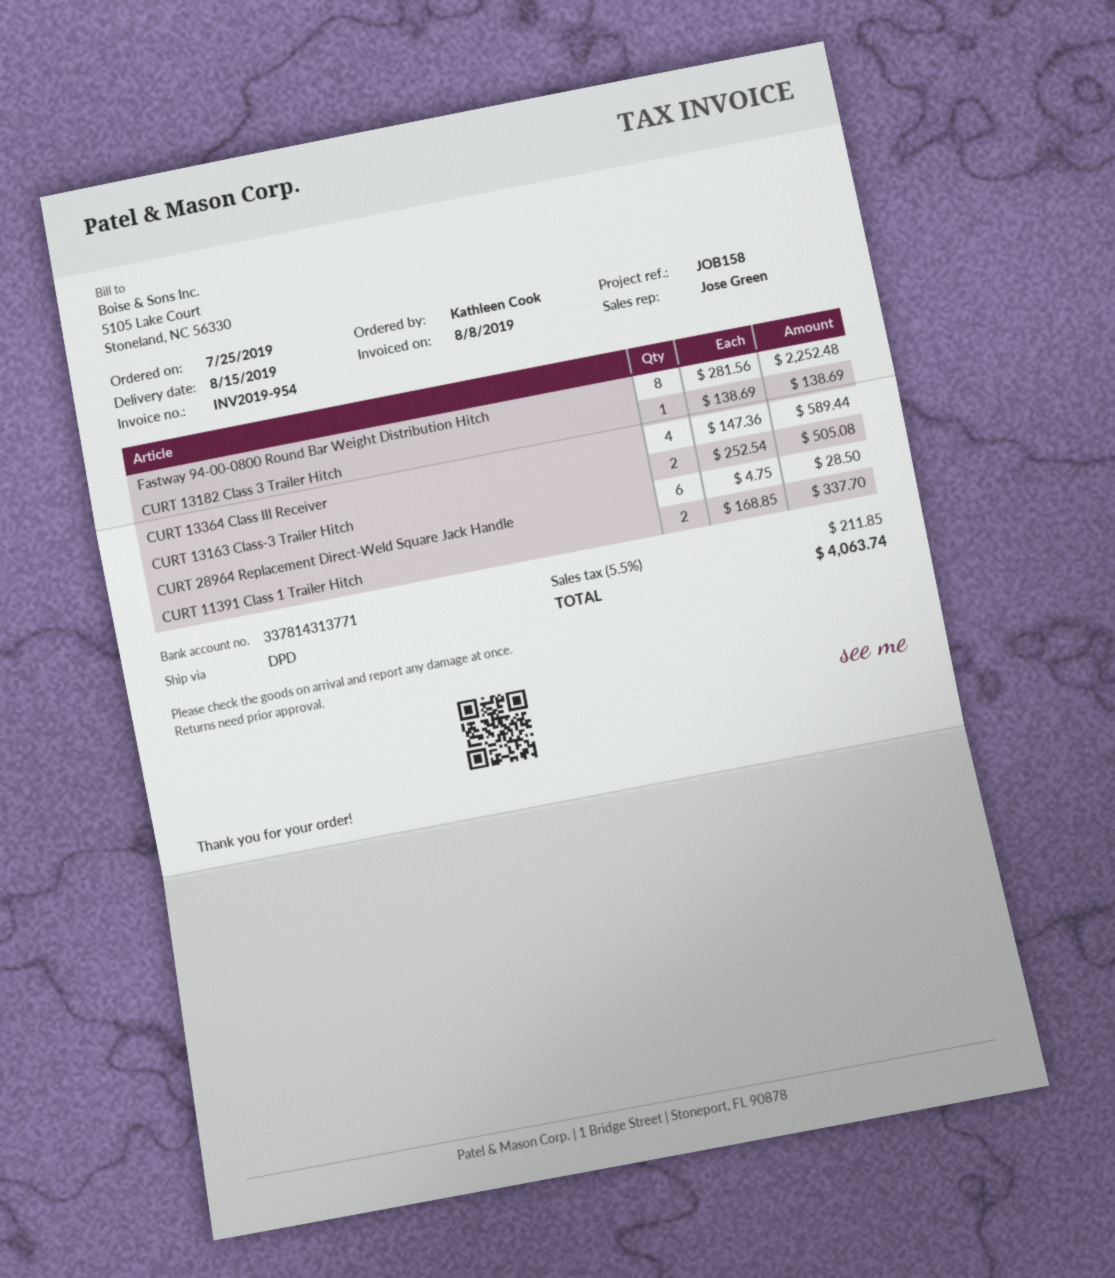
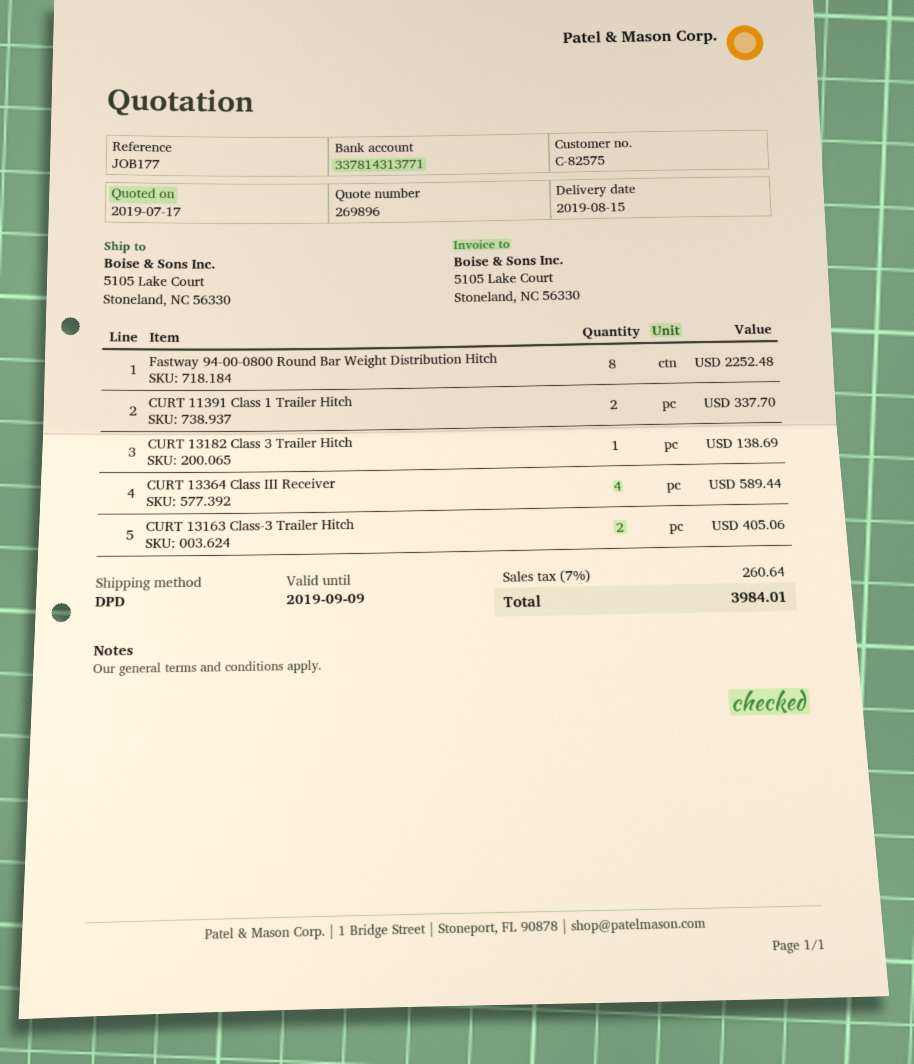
reference: JOB158 -> JOB177
CURT 13163 Class-3 Trailer Hitch: 2 for 505.08 -> 2 for 405.06
CURT 28964 Replacement Direct-Weld Square Jack Handle: 6 for 28.50 -> none
tax: 5.5% = 211.85 -> 7% = 260.64
total: 4063.74 -> 3984.01

